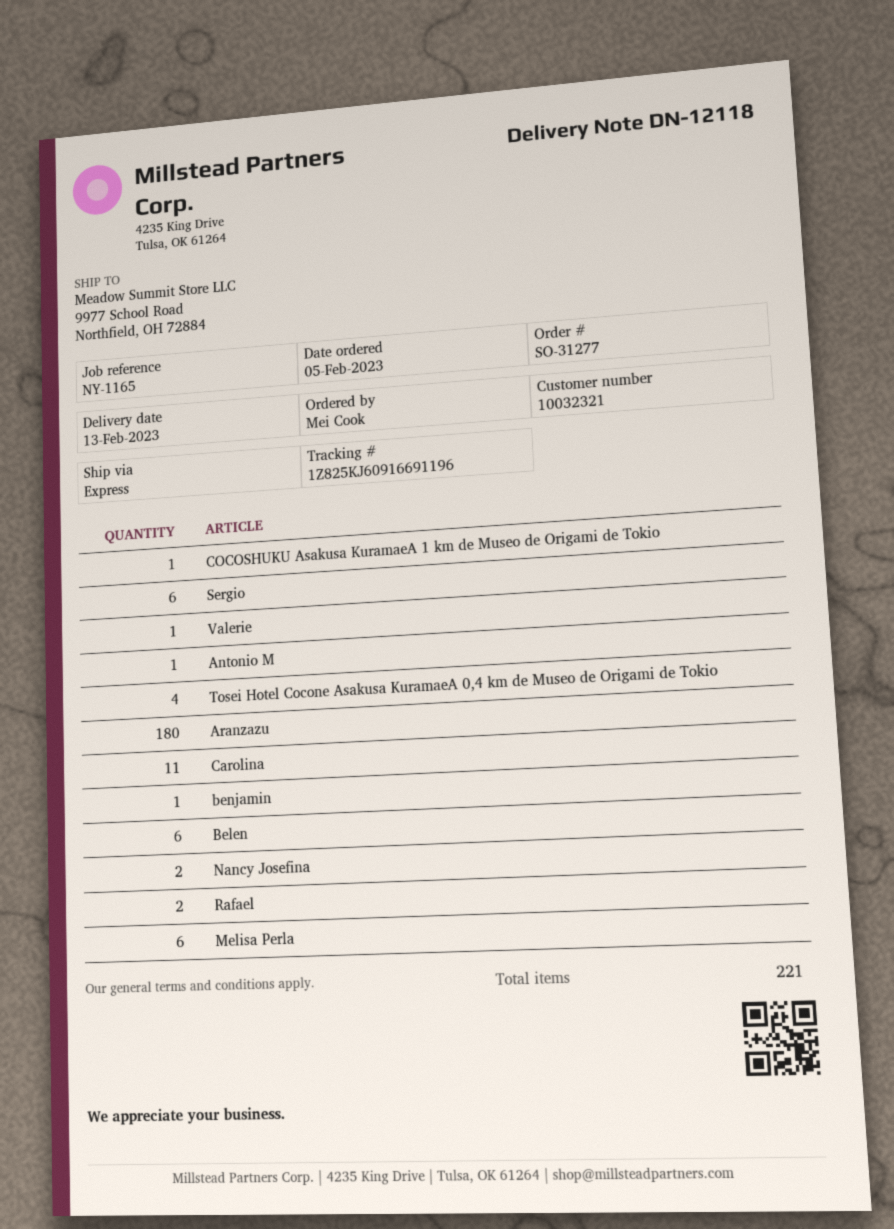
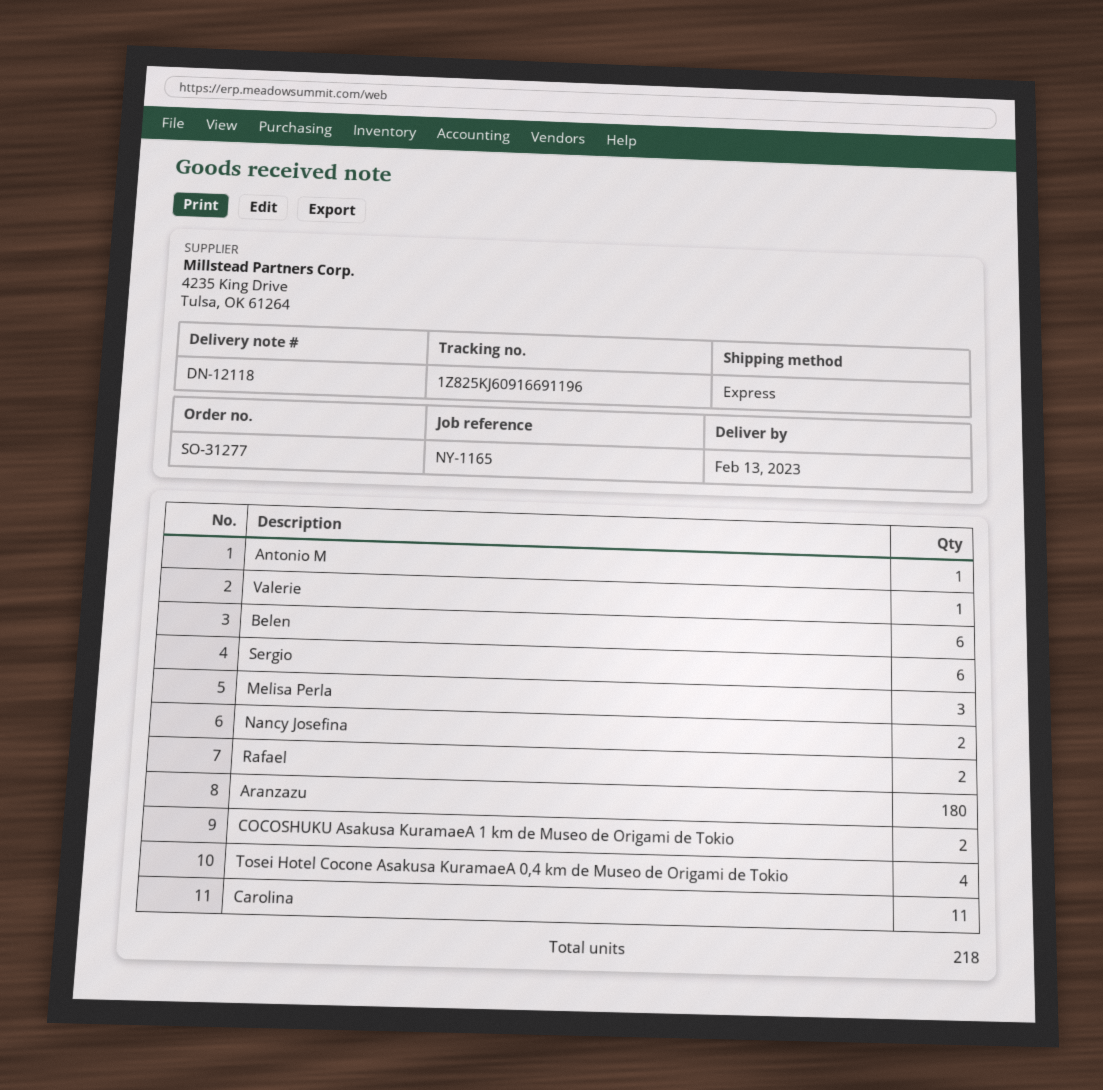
COCOSHUKU Asakusa KuramaeA 1 km de Museo de Origami de Tokio: 1 -> 2
benjamin: 1 -> none
Melisa Perla: 6 -> 3
total quantity: 221 -> 218

